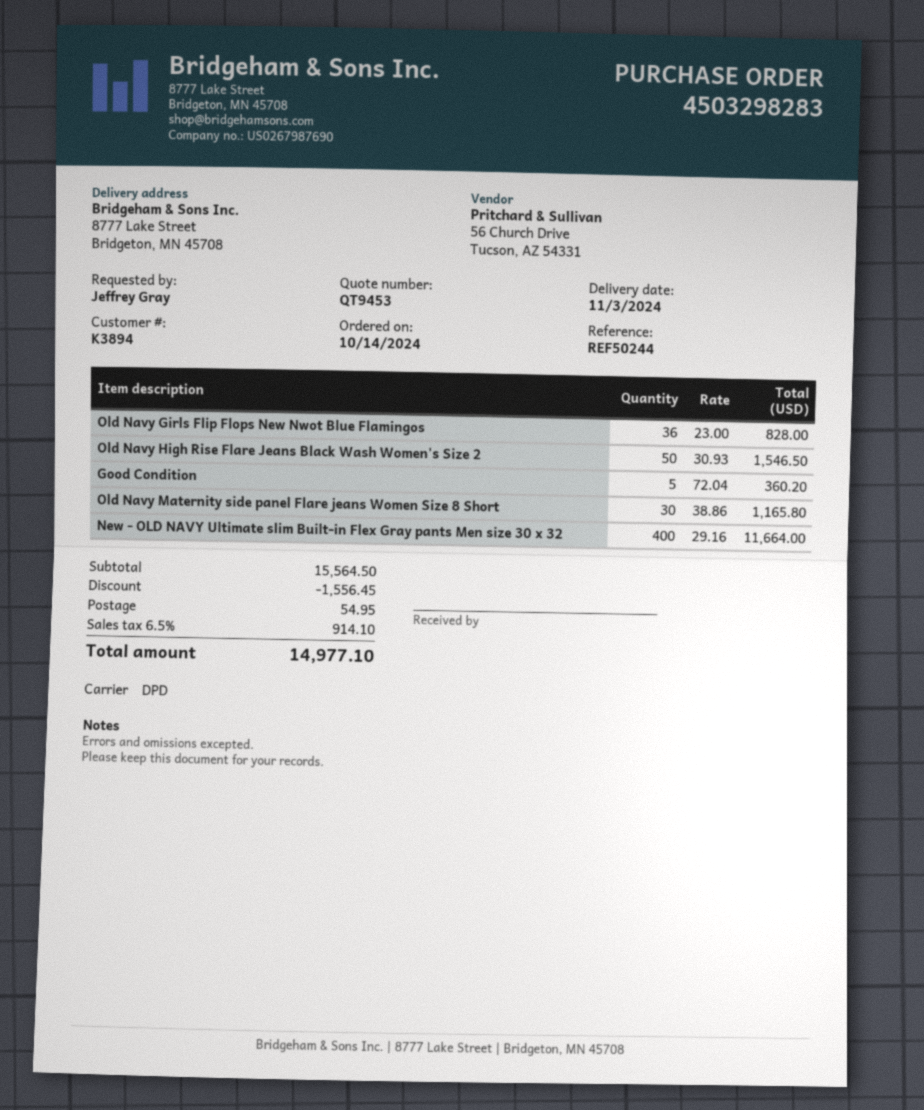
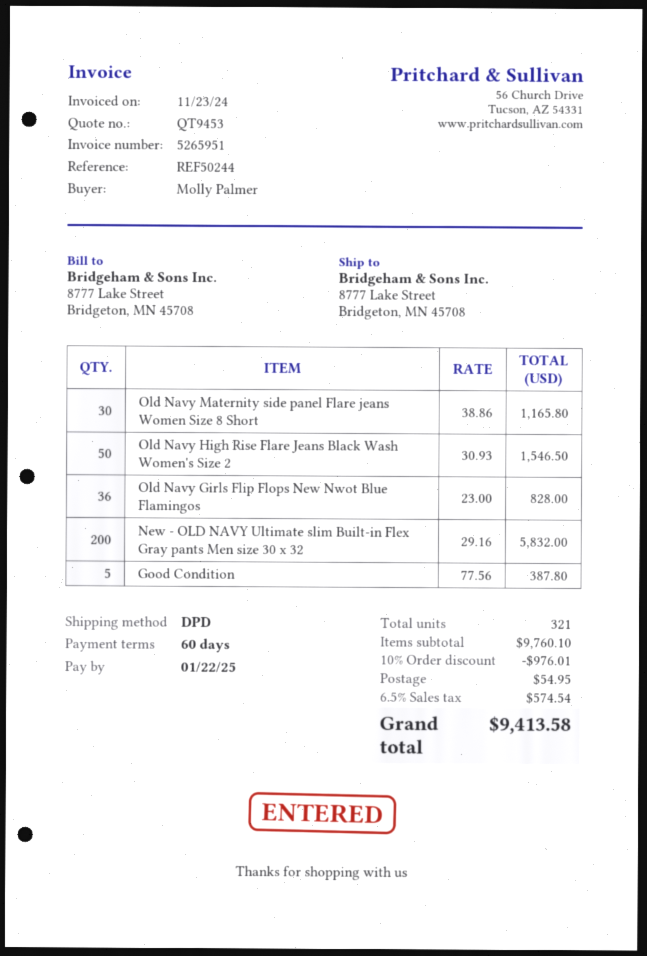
ordered by: Jeffrey Gray -> Molly Palmer
Good Condition: 5 x 72.04 = 360.20 -> 5 x 77.56 = 387.80
New - OLD NAVY Ultimate slim Built-in Flex Gray pants Men size 30 x 32: 400 x 29.16 = 11664.00 -> 200 x 29.16 = 5832.00
subtotal: 15564.50 -> 9760.10
discount: 1556.45 -> 976.01
tax: 6.5% = 914.10 -> 6.5% = 574.54
total: 14977.10 -> 9413.58

